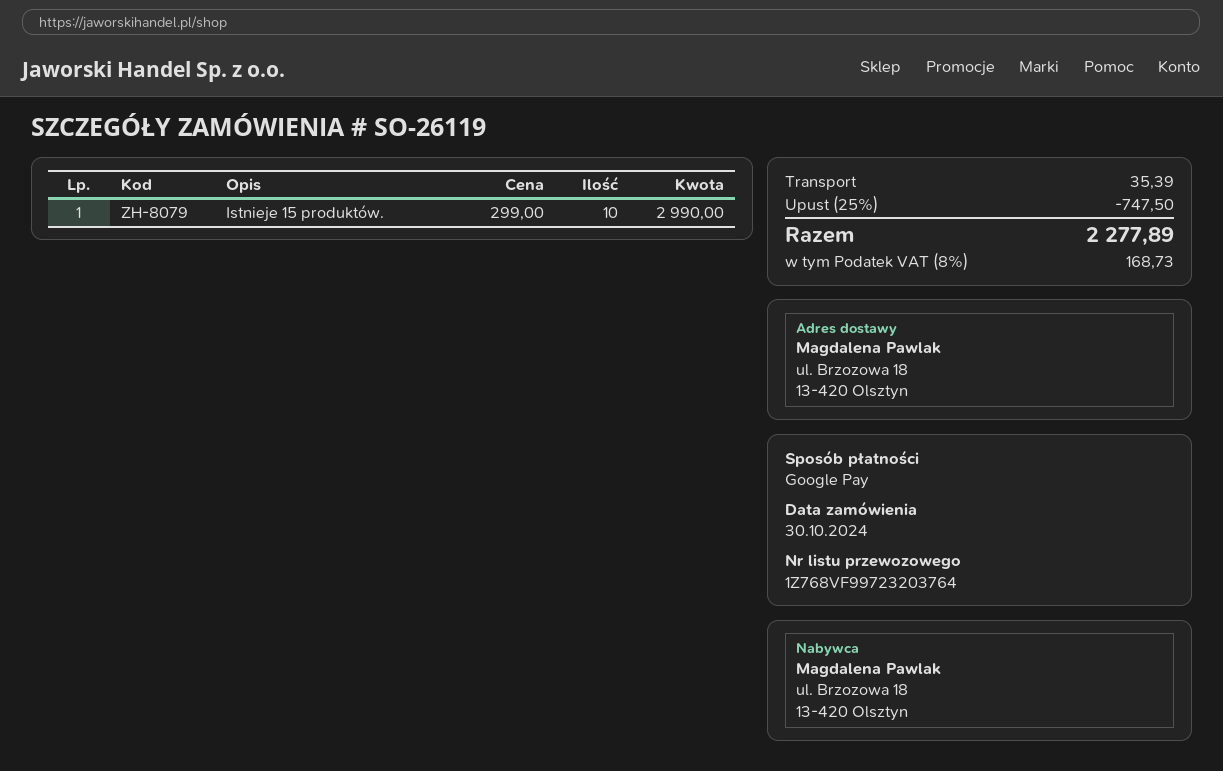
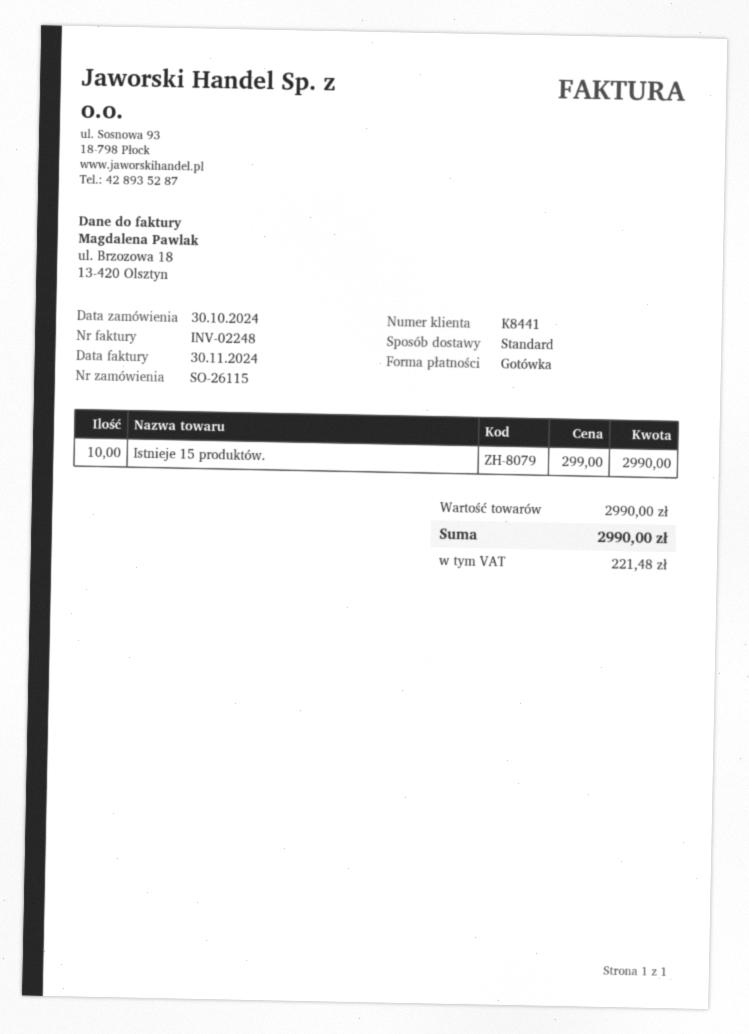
order number: SO-26119 -> SO-26115
payment method: Google Pay -> cash
discount: 25% = 747.50 -> none
shipping: 35.39 -> none
tax: 168.73 -> 221.48
total: 2277.89 -> 2990.00

